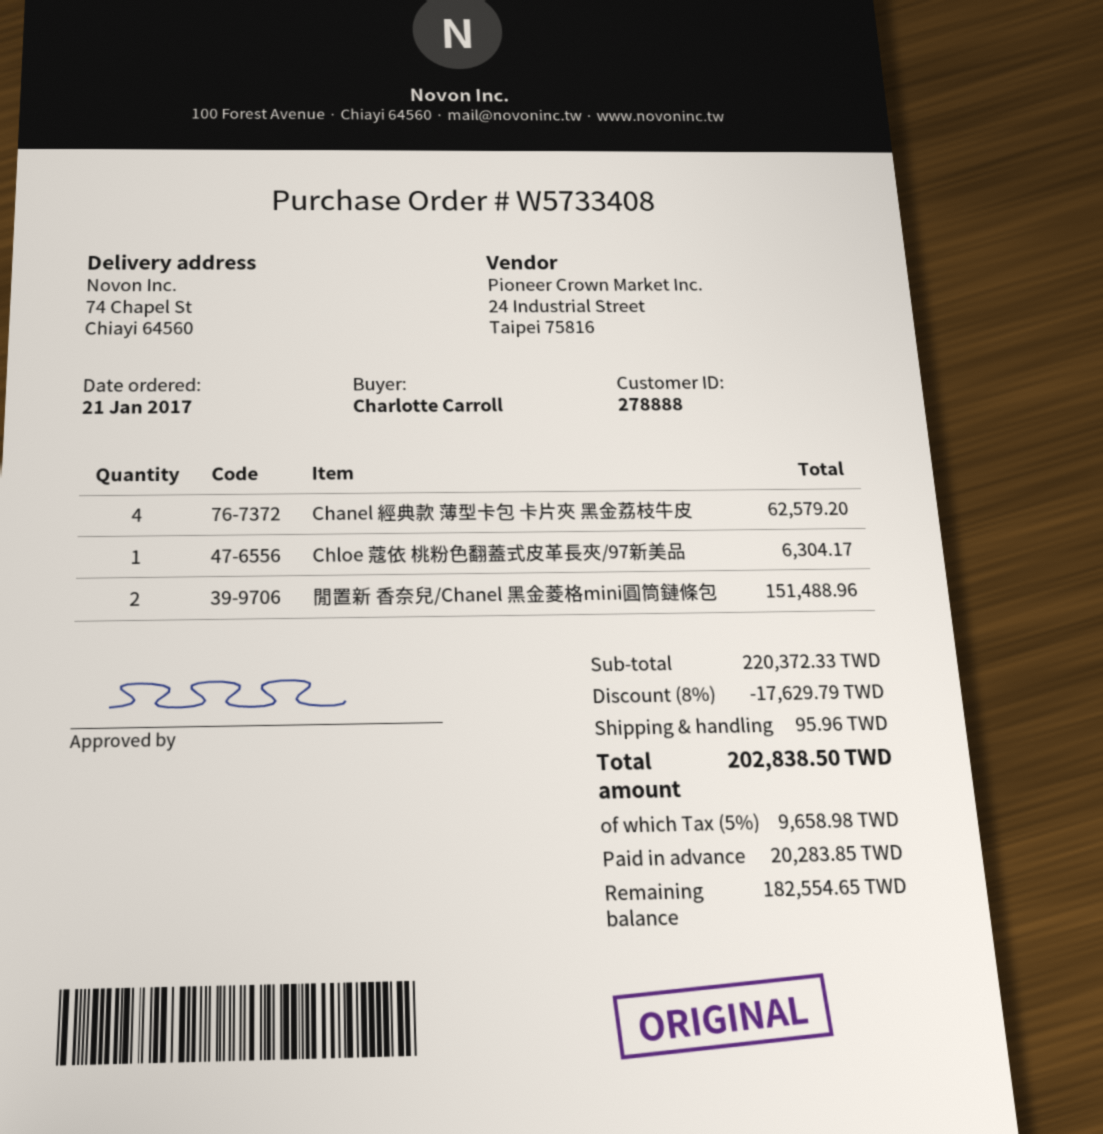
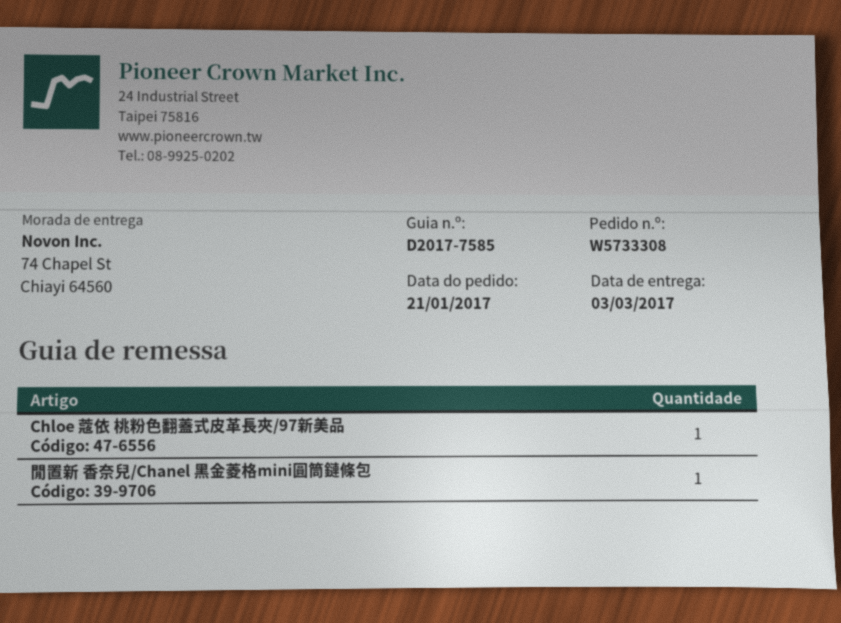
order number: W5733408 -> W5733308
Chanel 經典款 薄型卡包 卡片夾 黑金荔枝牛皮: 4 -> none
閒置新 香奈兒/Chanel 黑金菱格mini圓筒鏈條包: 2 -> 1

